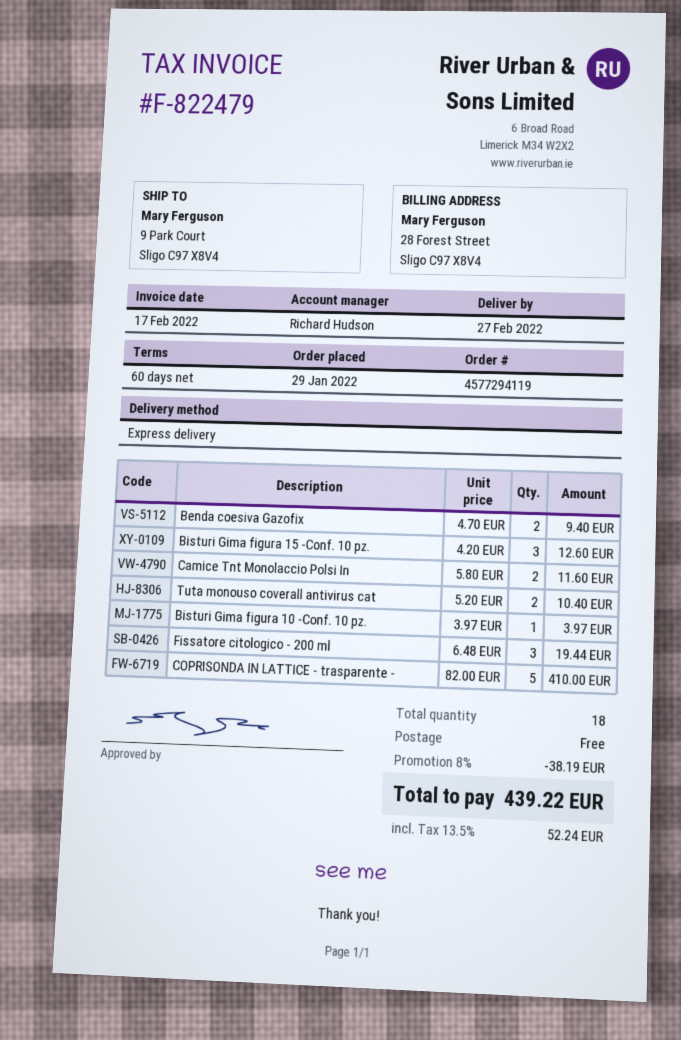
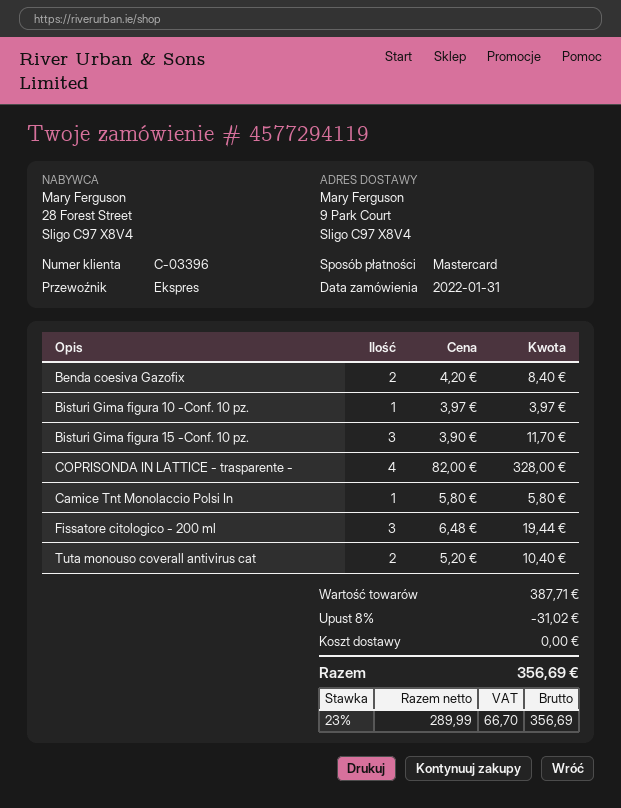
order date: 2022-01-29 -> 2022-01-31
Benda coesiva Gazofix: 2 x 4.70 = 9.40 -> 2 x 4.20 = 8.40
Bisturi Gima figura 15 -Conf. 10 pz.: 3 x 4.20 = 12.60 -> 3 x 3.90 = 11.70
Camice Tnt Monolaccio Polsi In: 2 x 5.80 = 11.60 -> 1 x 5.80 = 5.80
COPRISONDA IN LATTICE - trasparente -: 5 x 82.00 = 410.00 -> 4 x 82.00 = 328.00
discount: 8% = 38.19 -> 8% = 31.02
tax: 13.5% = 52.24 -> 23% = 66.70
total: 439.22 -> 356.69

